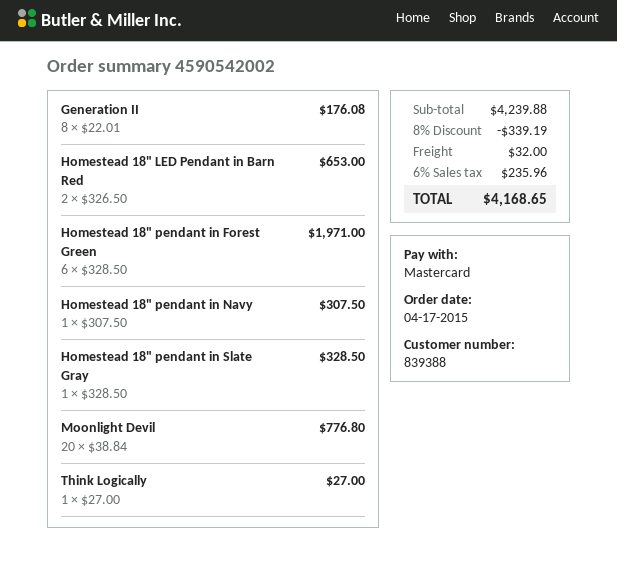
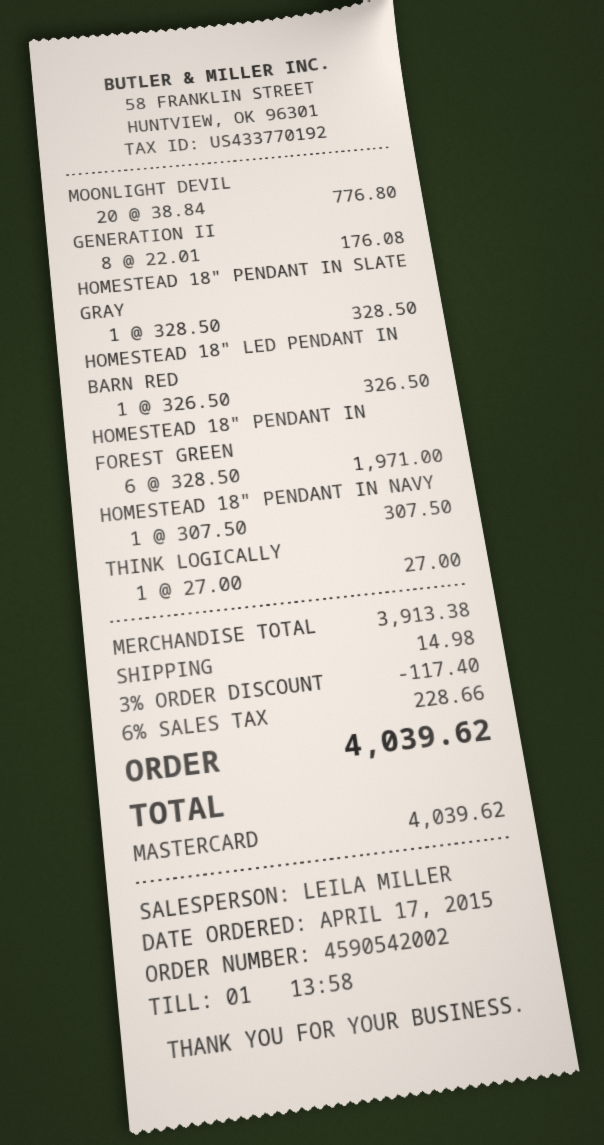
Homestead 18" LED Pendant in Barn Red: 2 x 326.50 = 653.00 -> 1 x 326.50 = 326.50
subtotal: 4239.88 -> 3913.38
discount: 8% = 339.19 -> 3% = 117.40
shipping: 32.00 -> 14.98
tax: 6% = 235.96 -> 6% = 228.66
total: 4168.65 -> 4039.62

